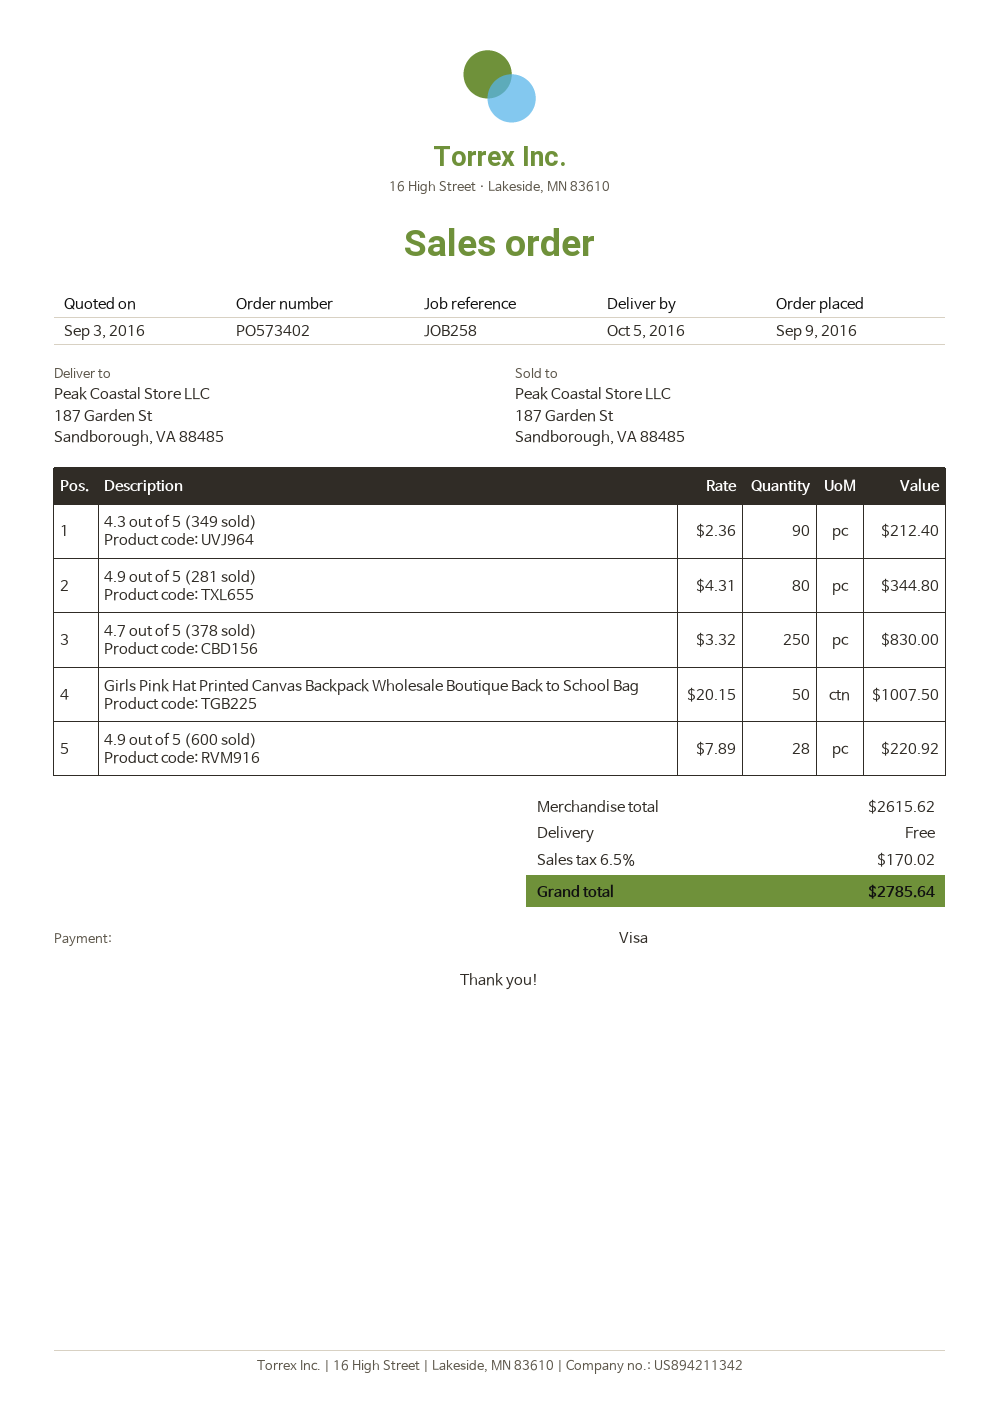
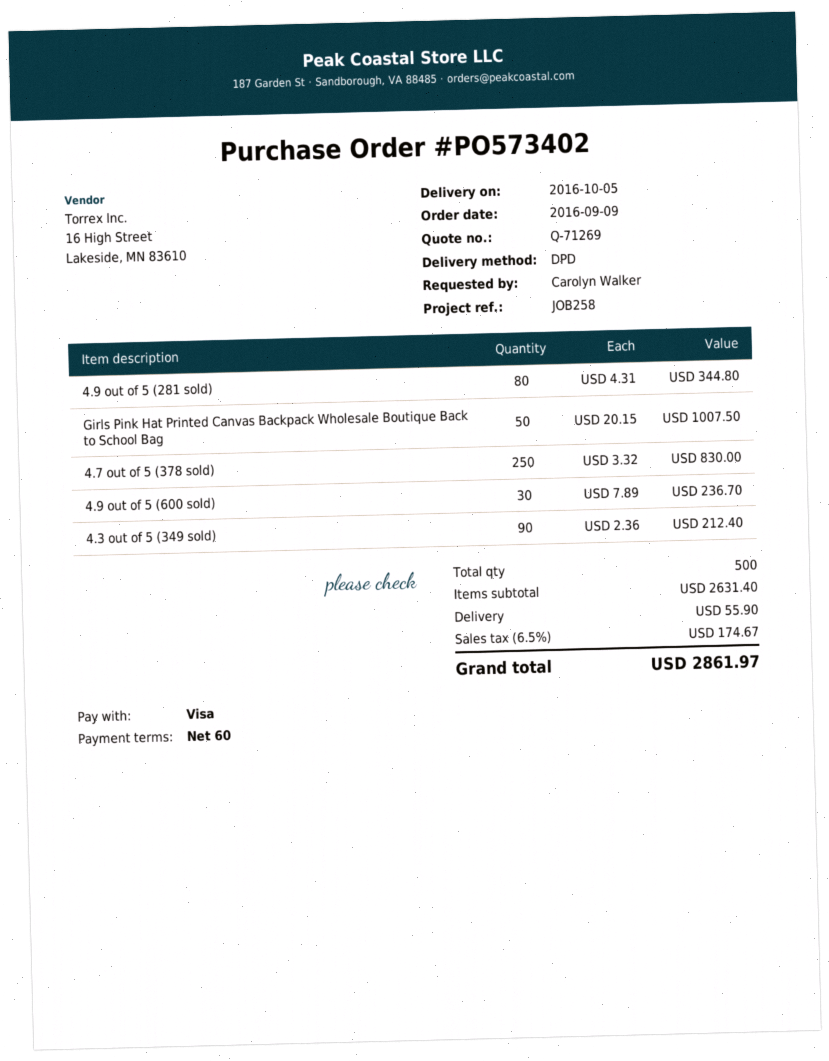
4.9 out of 5 (600 sold): 28 x 7.89 = 220.92 -> 30 x 7.89 = 236.70
subtotal: 2615.62 -> 2631.40
shipping: 0.00 -> 55.90
tax: 6.5% = 170.02 -> 6.5% = 174.67
total: 2785.64 -> 2861.97

